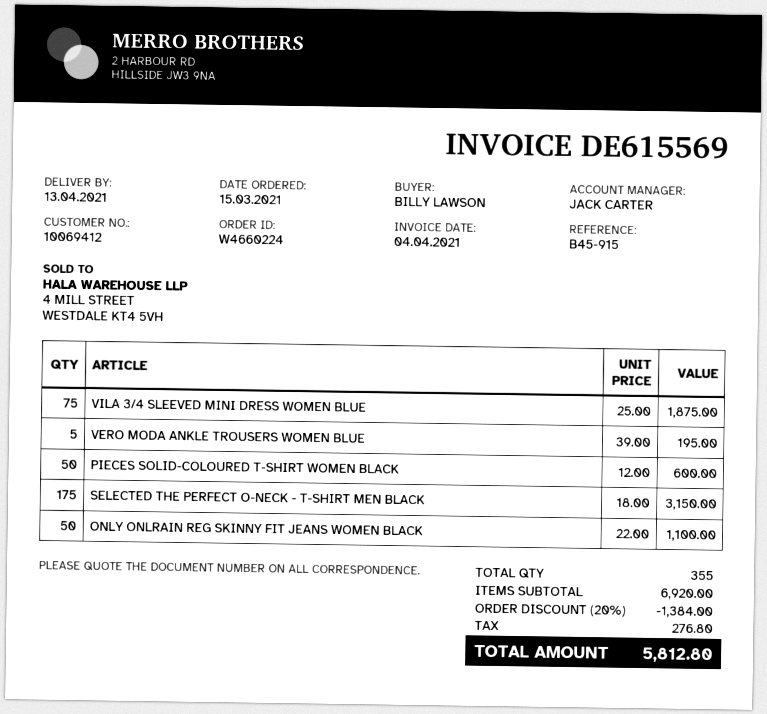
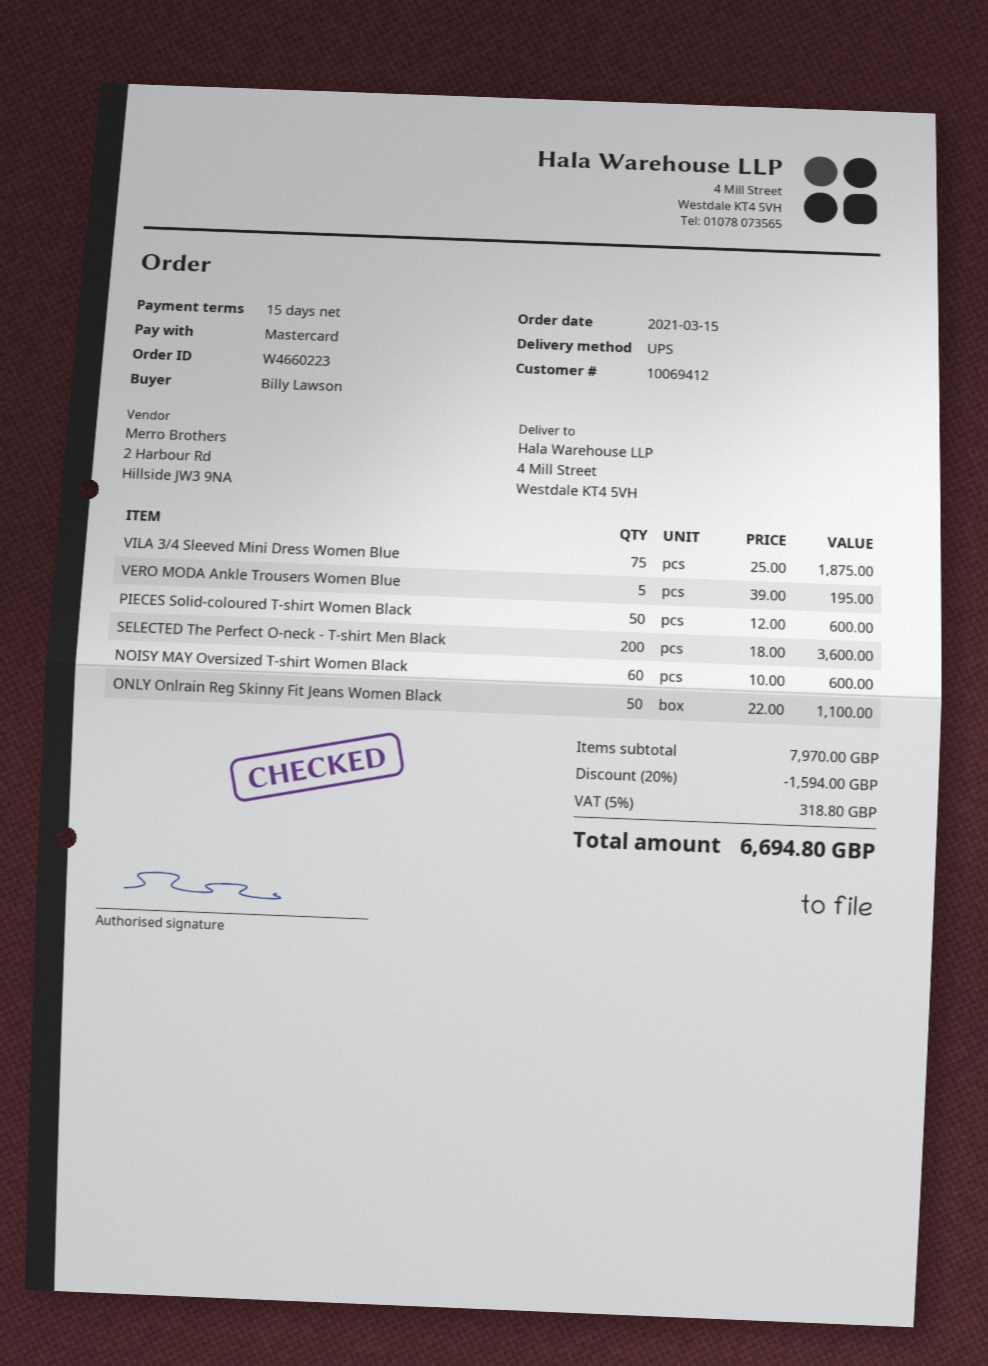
order number: W4660224 -> W4660223
SELECTED THE PERFECT O-NECK - T-SHIRT MEN BLACK: 175 x 18.00 = 3150.00 -> 200 x 18.00 = 3600.00
NOISY MAY Oversized T-shirt Women Black: none -> 60 x 10.00 = 600.00
subtotal: 6920.00 -> 7970.00
discount: 20% = 1384.00 -> 20% = 1594.00
tax: 276.80 -> 318.80
total: 5812.80 -> 6694.80

